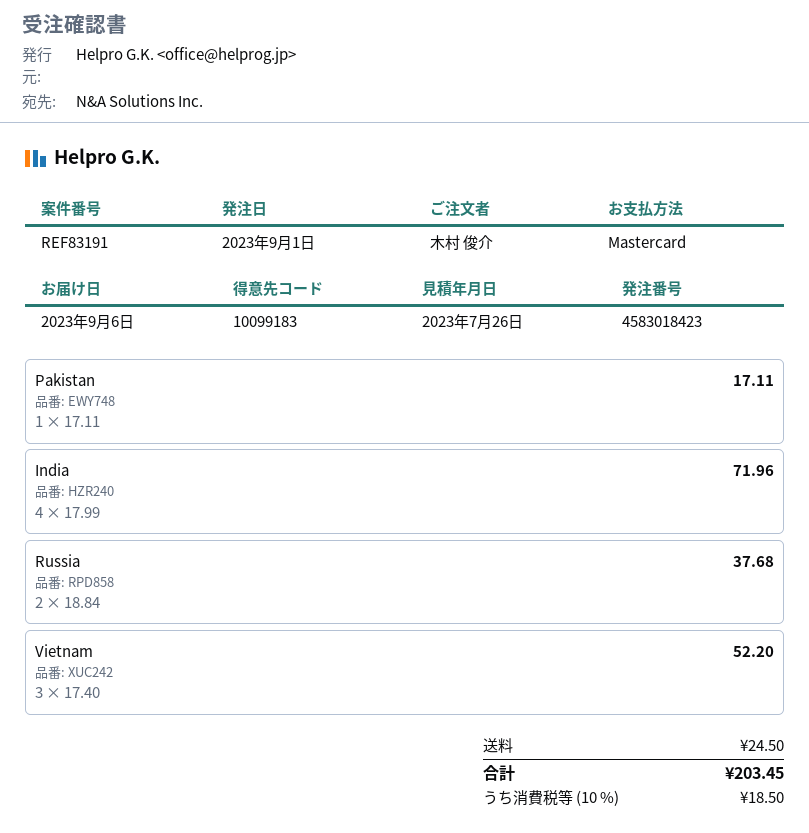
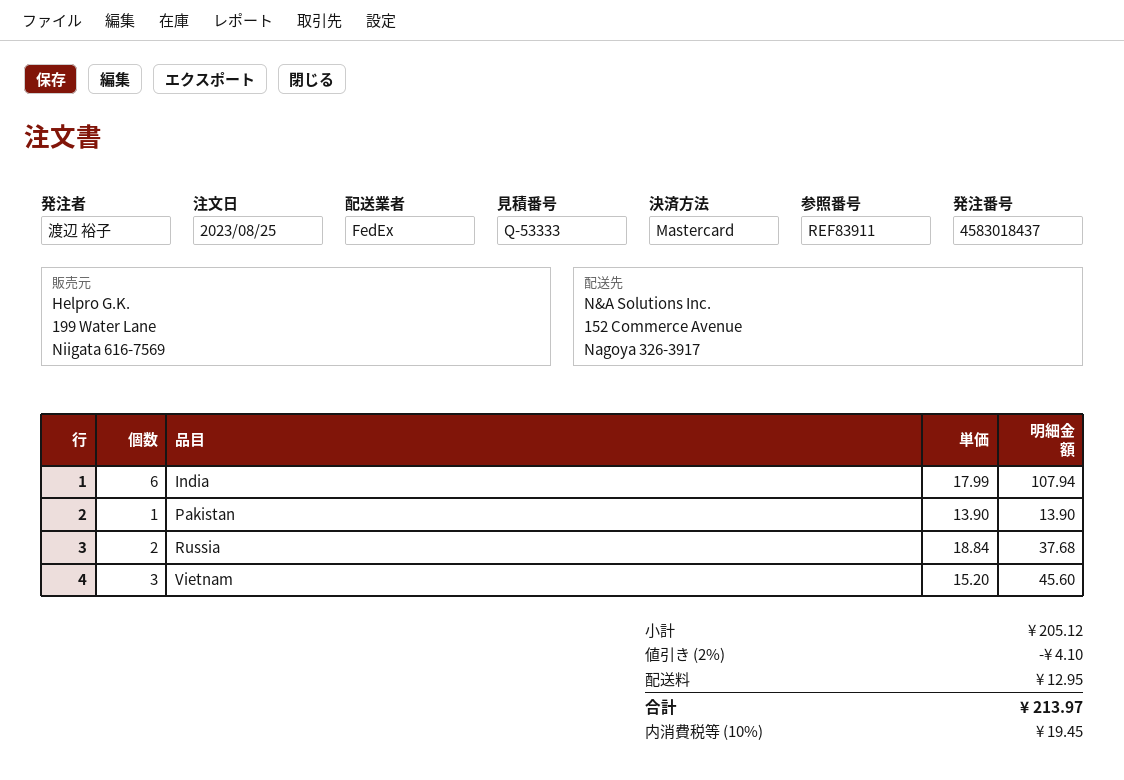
order number: 4583018423 -> 4583018437
order date: 2023-09-01 -> 2023-08-25
reference: REF83191 -> REF83911
ordered by: 木村 俊介 -> 渡辺 裕子
Pakistan: 1 x 17.11 = 17.11 -> 1 x 13.90 = 13.90
India: 4 x 17.99 = 71.96 -> 6 x 17.99 = 107.94
Vietnam: 3 x 17.40 = 52.20 -> 3 x 15.20 = 45.60
discount: none -> 2% = 4.10
shipping: 24.50 -> 12.95
tax: 10% = 18.50 -> 10% = 19.45
total: 203.45 -> 213.97

